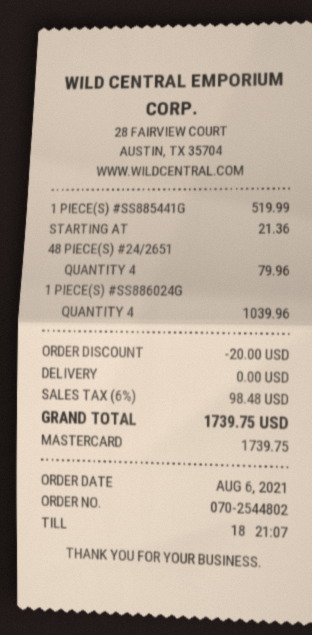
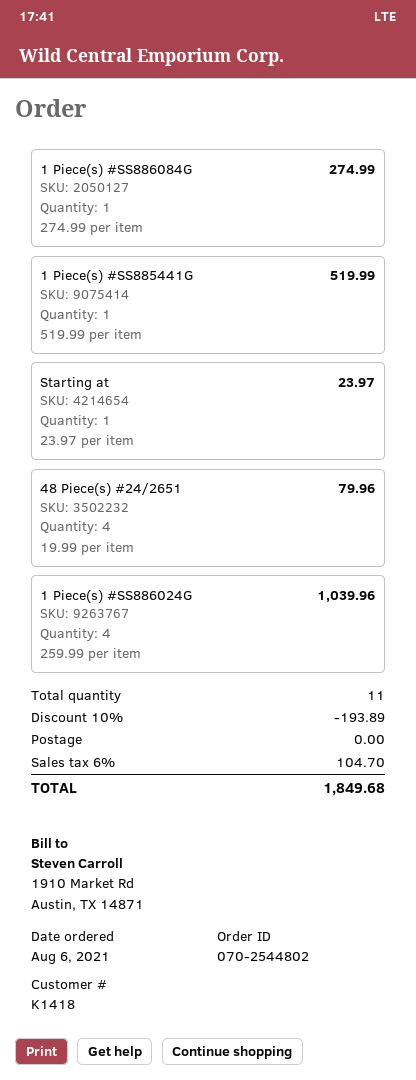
STARTING AT: 1 for 21.36 -> 1 for 23.97
1 Piece(s) #SS886084G: none -> 1 for 274.99
discount: 20.00 -> 193.89
tax: 6% = 98.48 -> 6% = 104.70
total: 1739.75 -> 1849.68

